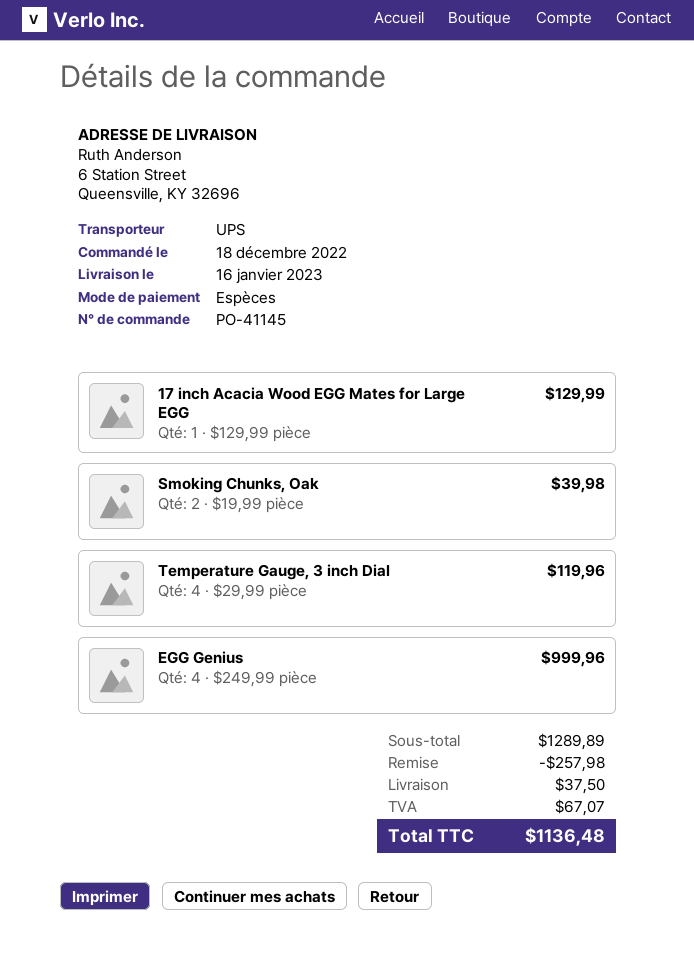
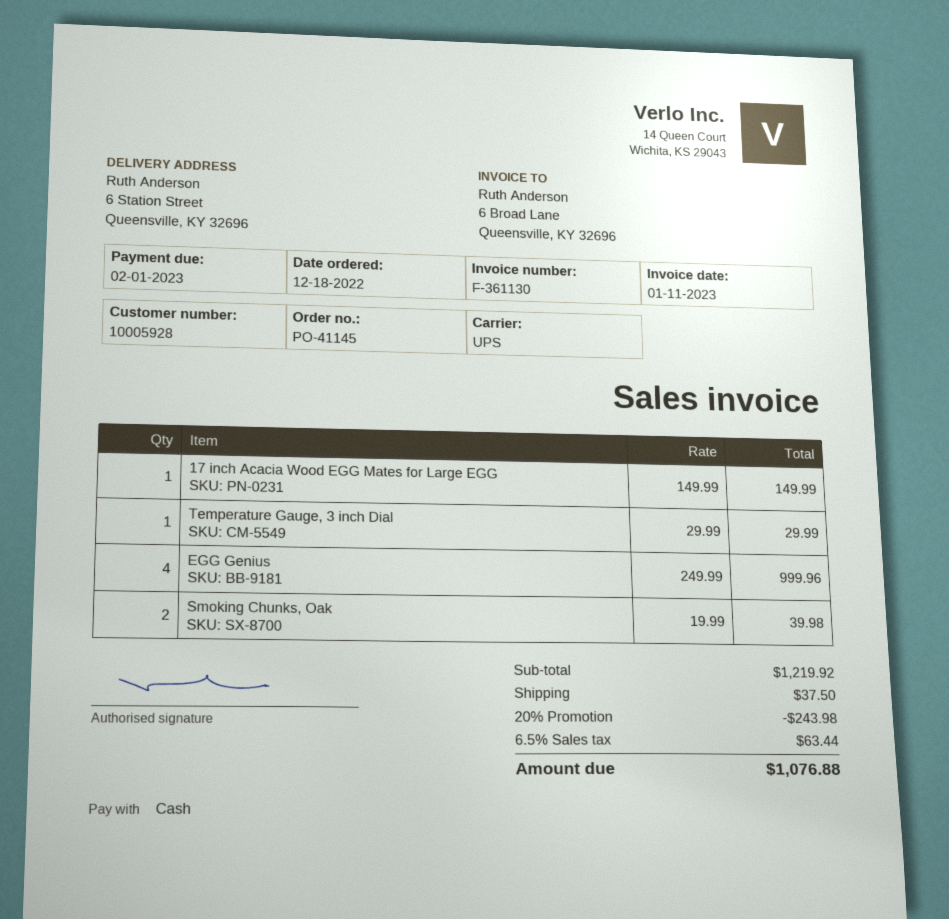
17 inch Acacia Wood EGG Mates for Large EGG: 1 x 129.99 = 129.99 -> 1 x 149.99 = 149.99
Temperature Gauge, 3 inch Dial: 4 x 29.99 = 119.96 -> 1 x 29.99 = 29.99
subtotal: 1289.89 -> 1219.92
discount: 257.98 -> 243.98
tax: 67.07 -> 63.44
total: 1136.48 -> 1076.88

